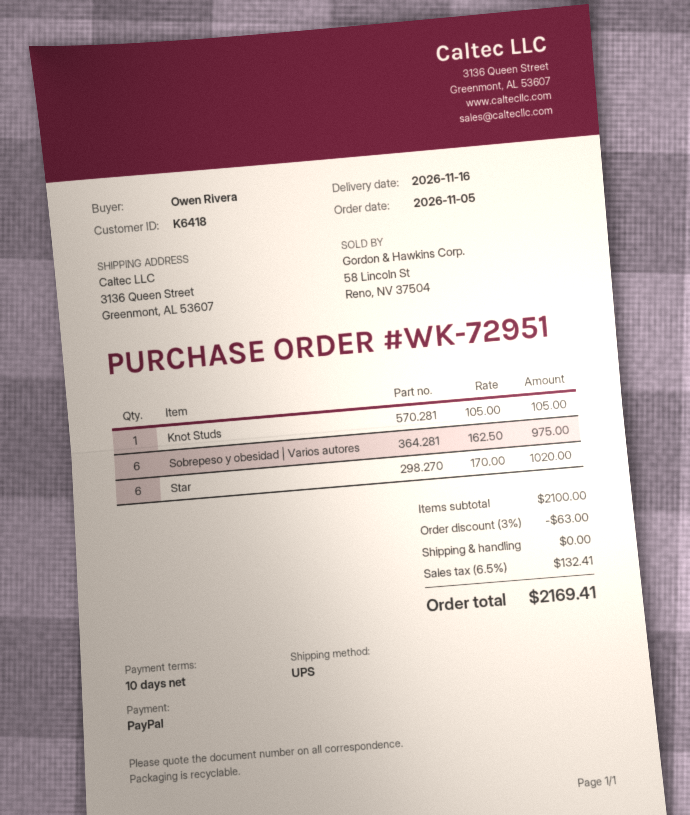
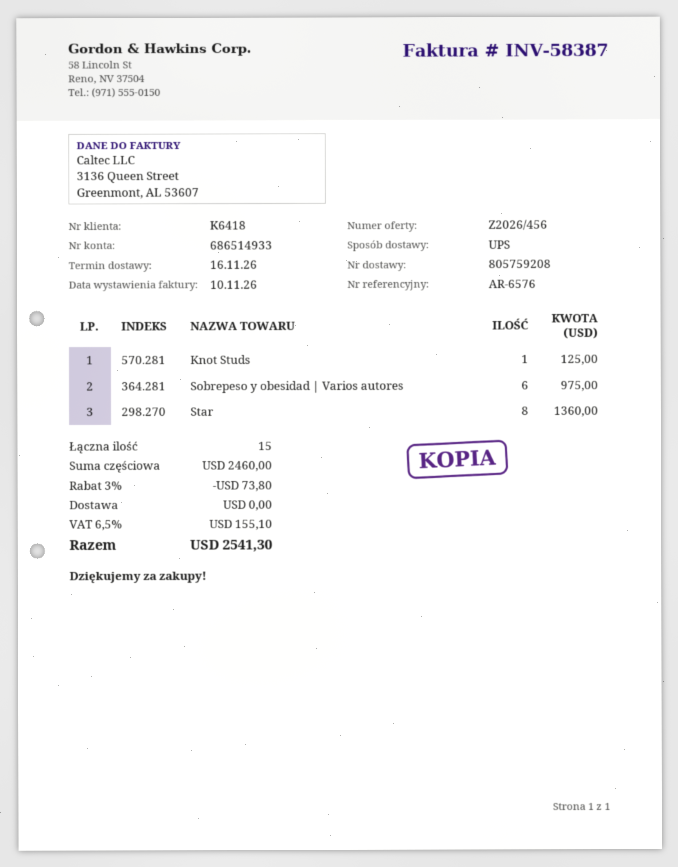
Knot Studs: 1 for 105.00 -> 1 for 125.00
Star: 6 for 1020.00 -> 8 for 1360.00
subtotal: 2100.00 -> 2460.00
discount: 3% = 63.00 -> 3% = 73.80
tax: 6.5% = 132.41 -> 6.5% = 155.10
total: 2169.41 -> 2541.30

